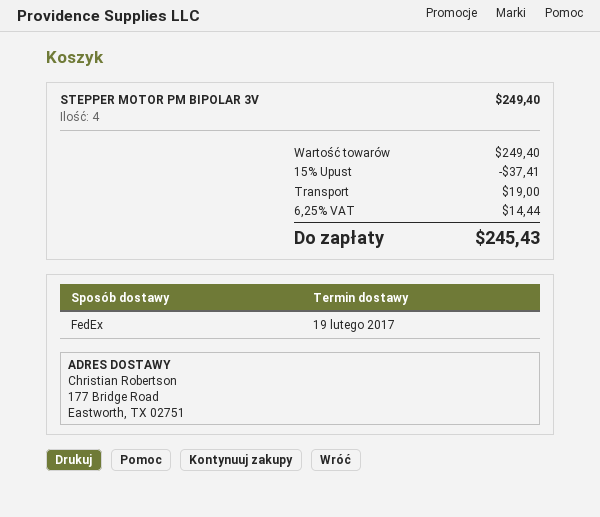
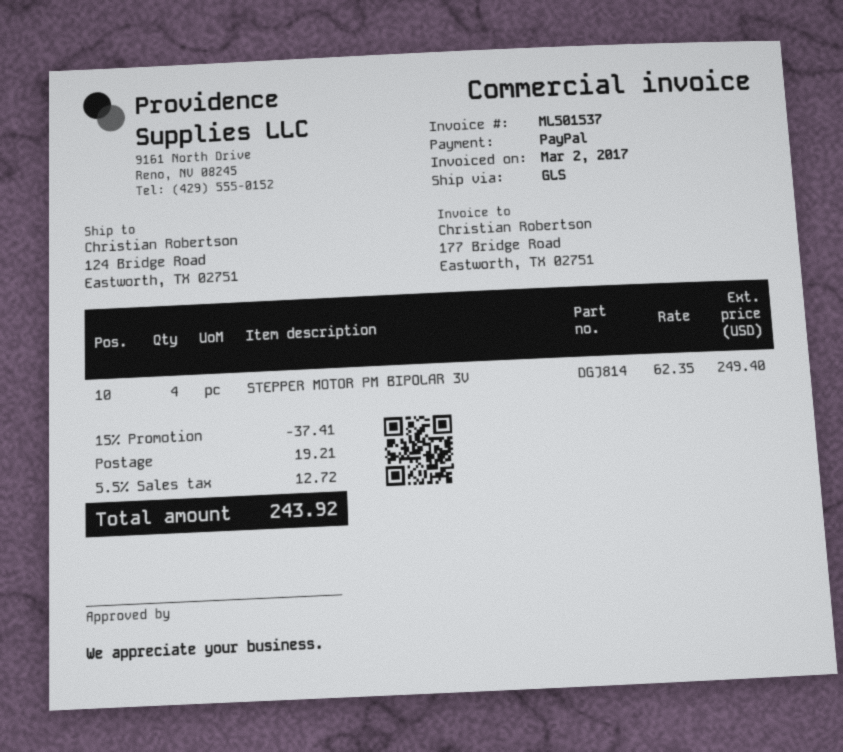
shipping method: FedEx -> GLS
ship to: 177 Bridge Road, Eastworth, TX 02751 -> 124 Bridge Road, Eastworth, TX 02751
shipping: 19.00 -> 19.21
tax: 6.25% = 14.44 -> 5.5% = 12.72
total: 245.43 -> 243.92

